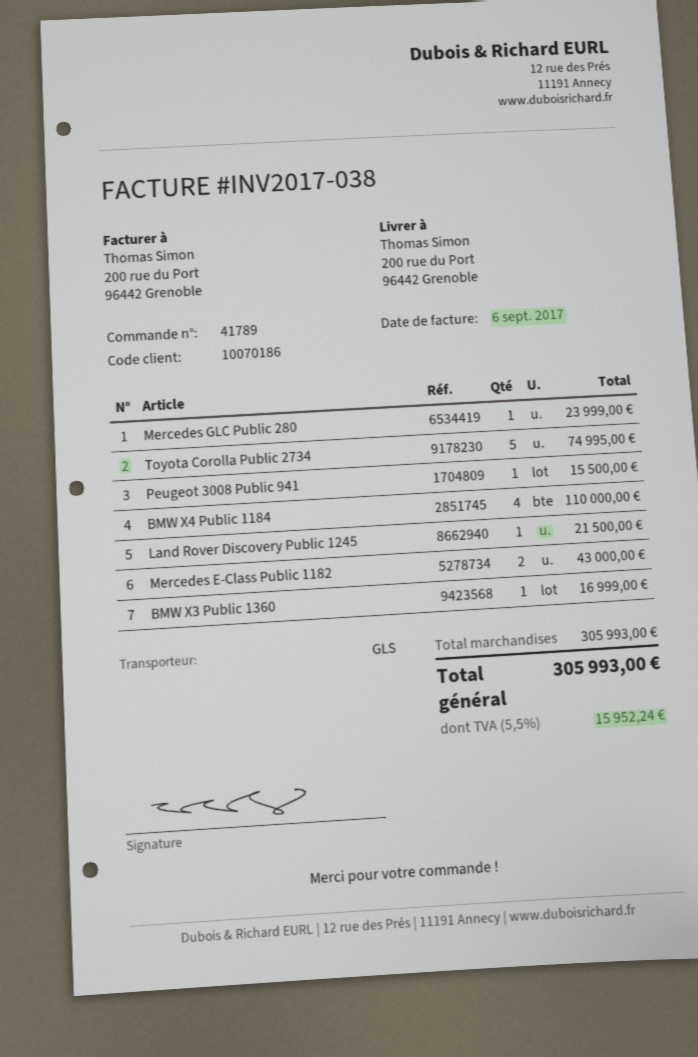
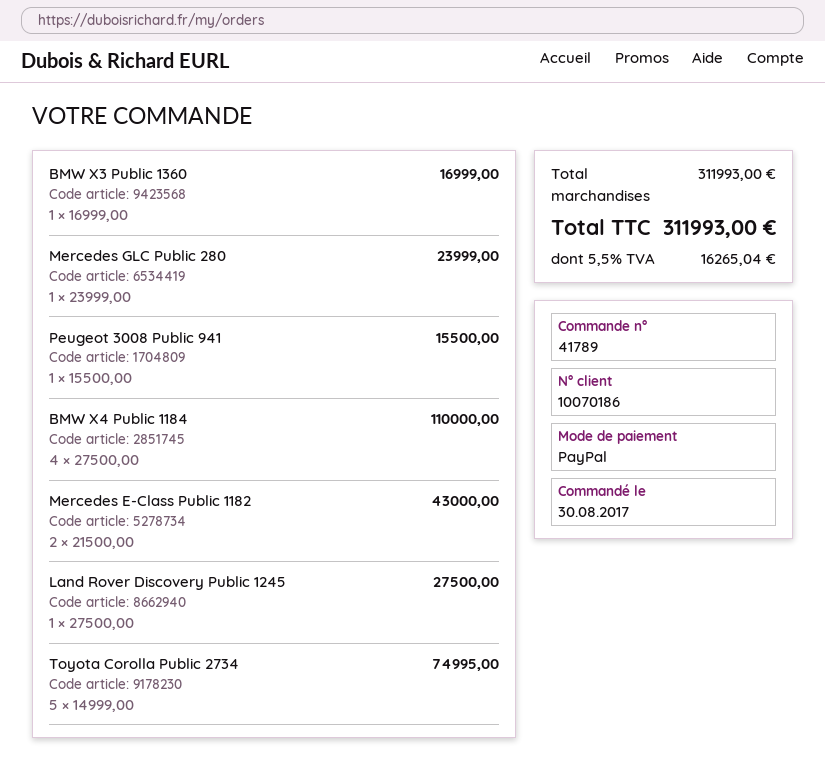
Land Rover Discovery Public 1245: 1 for 21500.00 -> 1 for 27500.00
subtotal: 305993.00 -> 311993.00
tax: 5.5% = 15952.24 -> 5.5% = 16265.04
total: 305993.00 -> 311993.00

